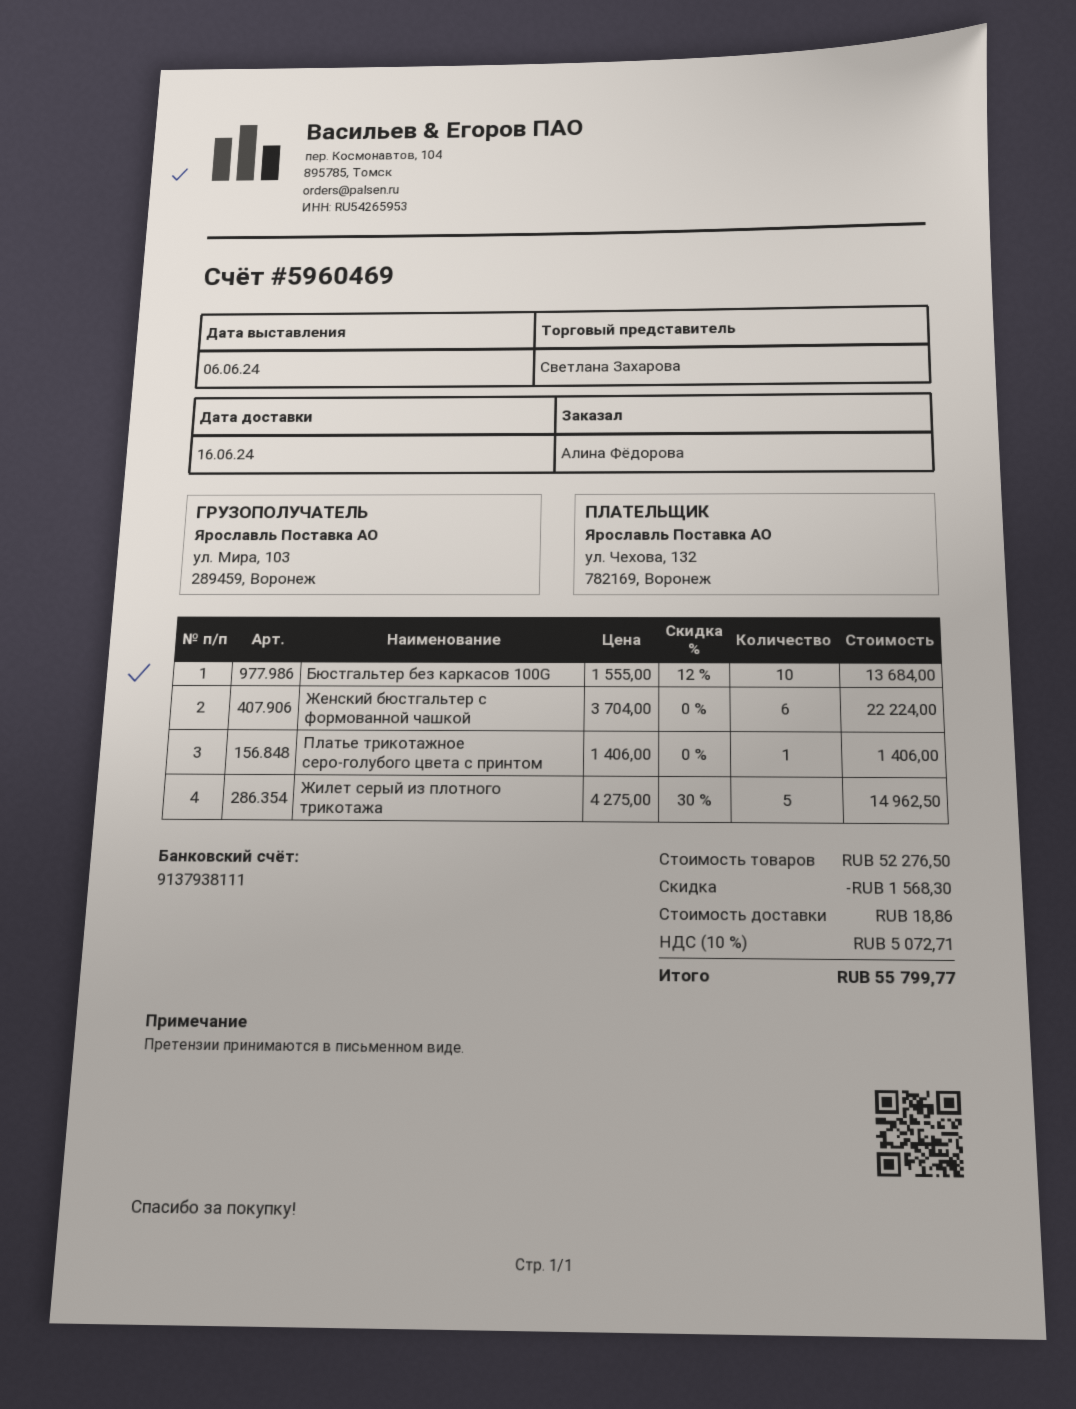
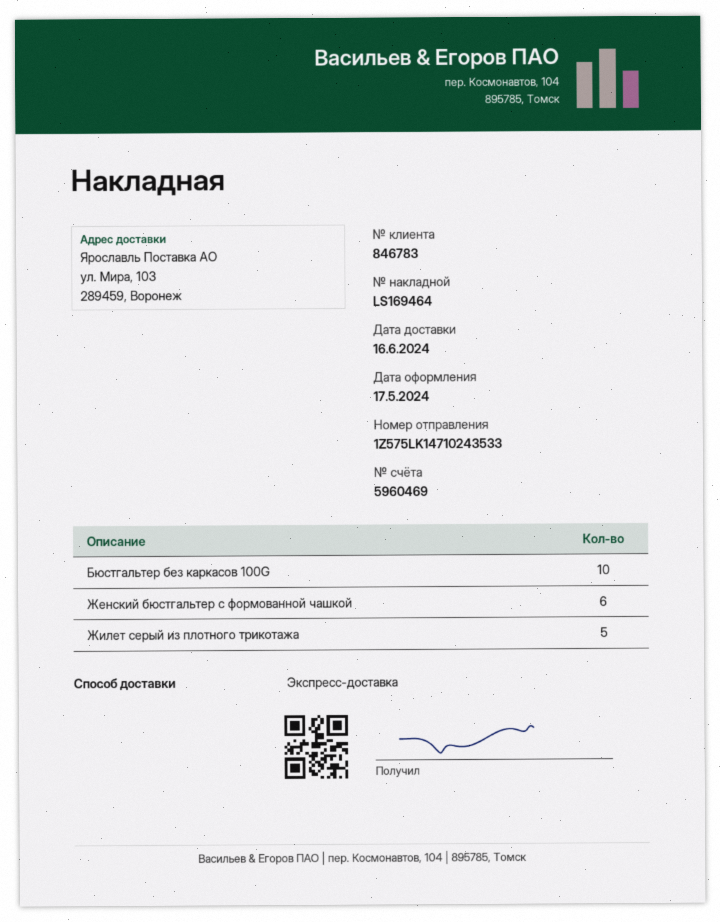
Платье трикотажное серо-голубого цвета с принтом: 1 -> none

